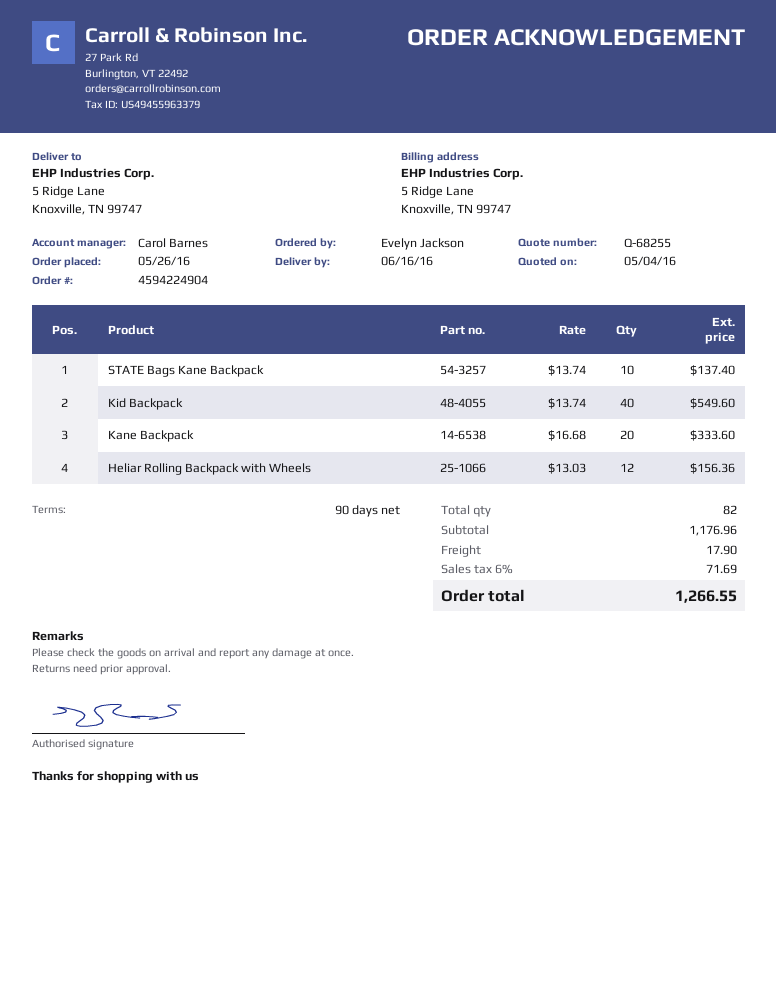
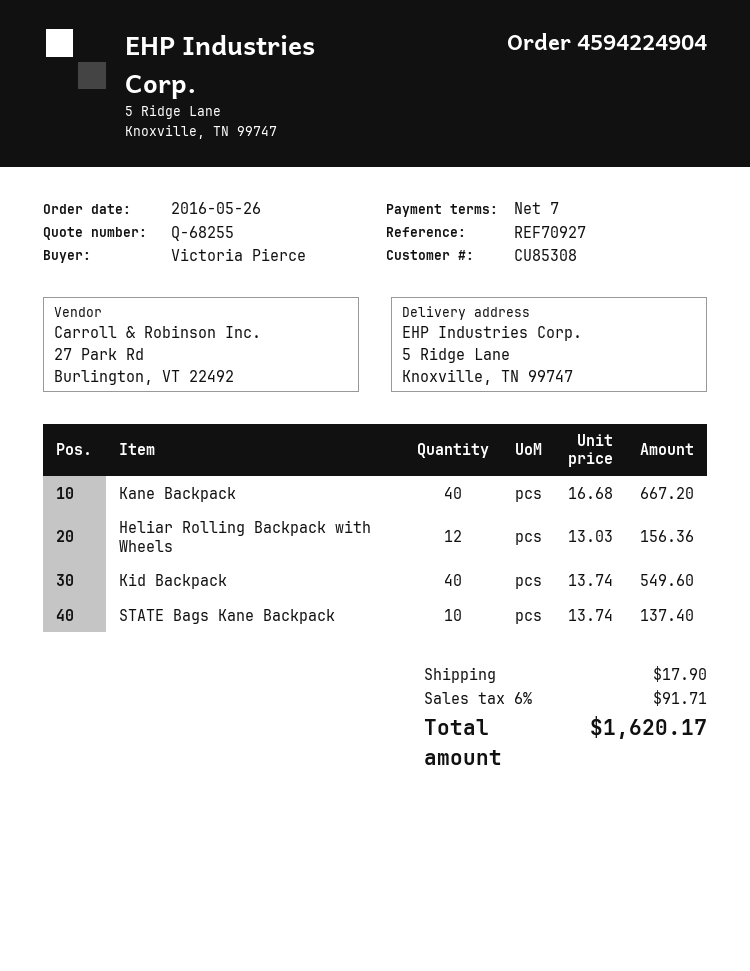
payment terms: 90 days -> 7 days
ordered by: Evelyn Jackson -> Victoria Pierce
Kane Backpack: 20 x 16.68 = 333.60 -> 40 x 16.68 = 667.20
tax: 6% = 71.69 -> 6% = 91.71
total: 1266.55 -> 1620.17

